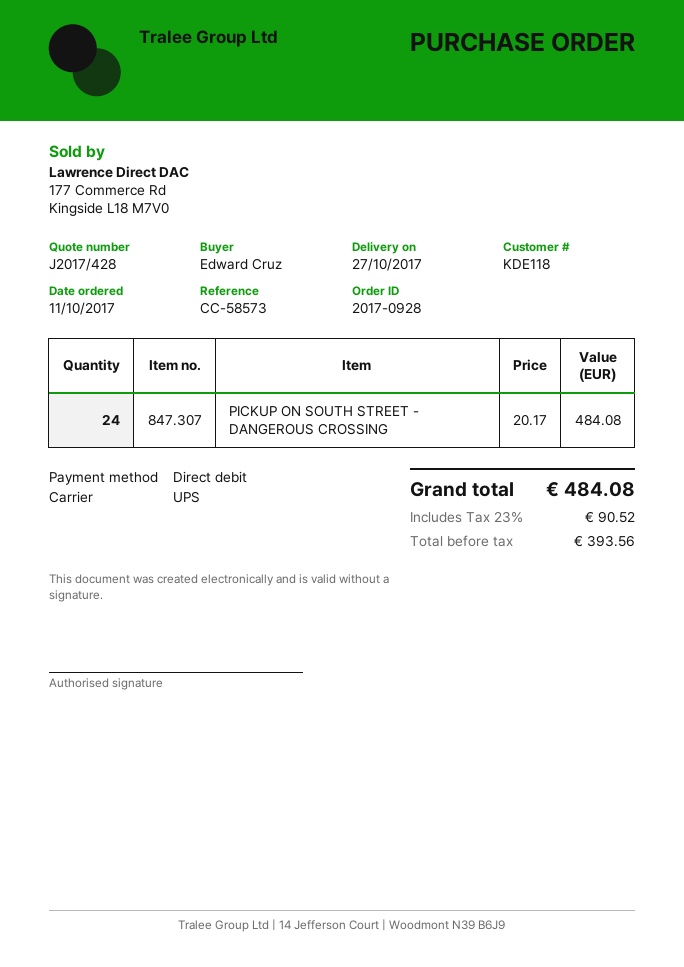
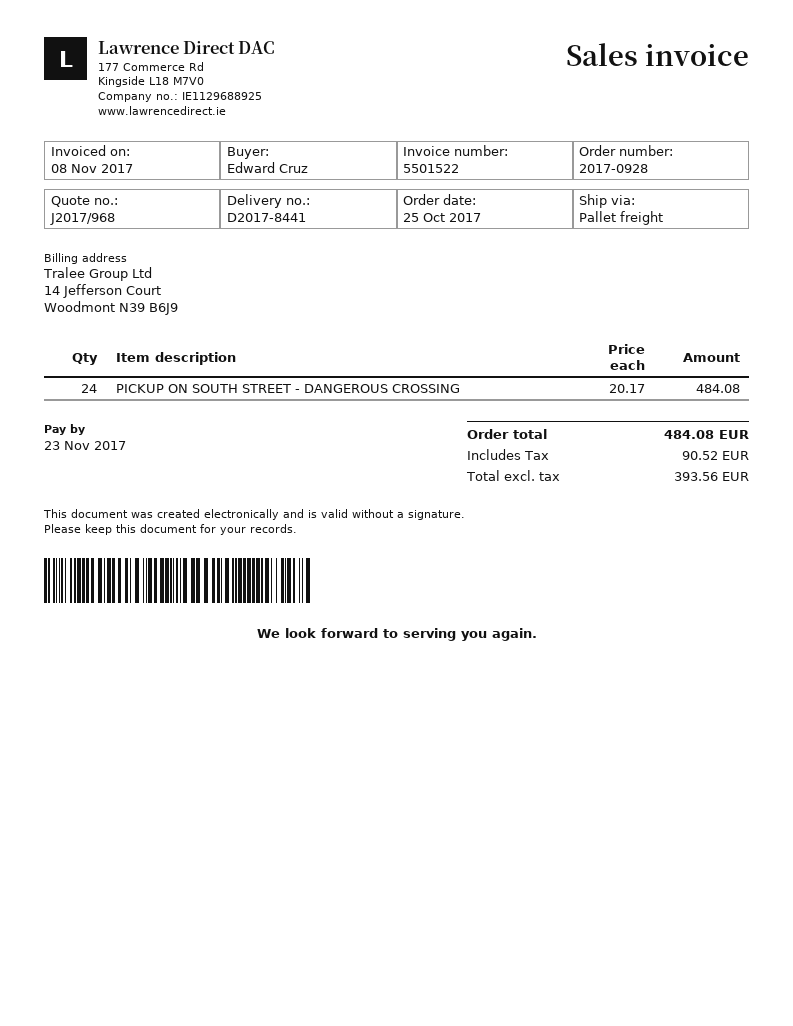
quote number: J2017/428 -> J2017/968
order date: 2017-10-11 -> 2017-10-25
shipping method: UPS -> pallet freight

